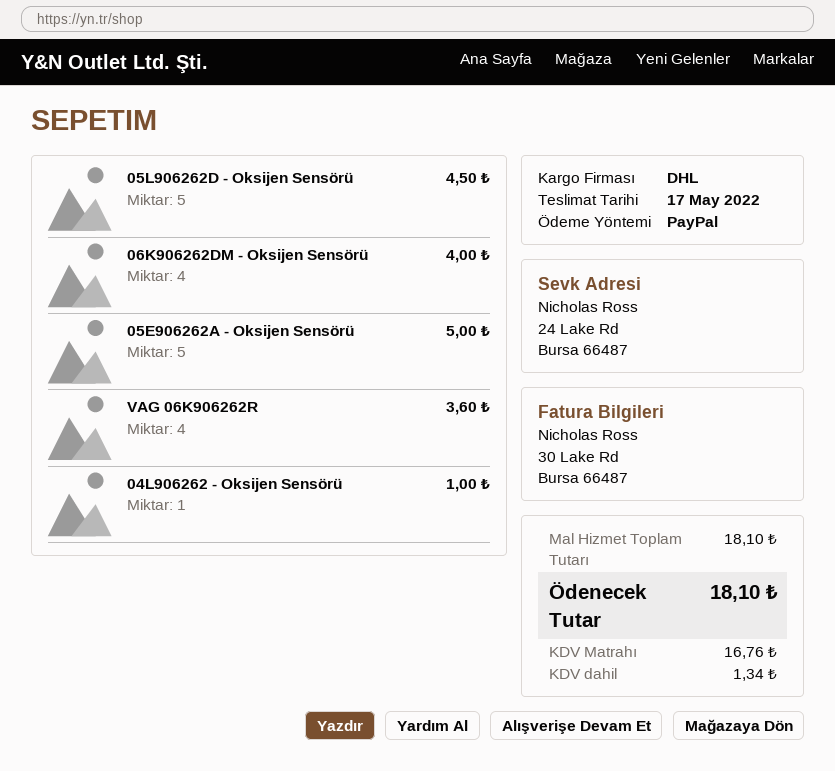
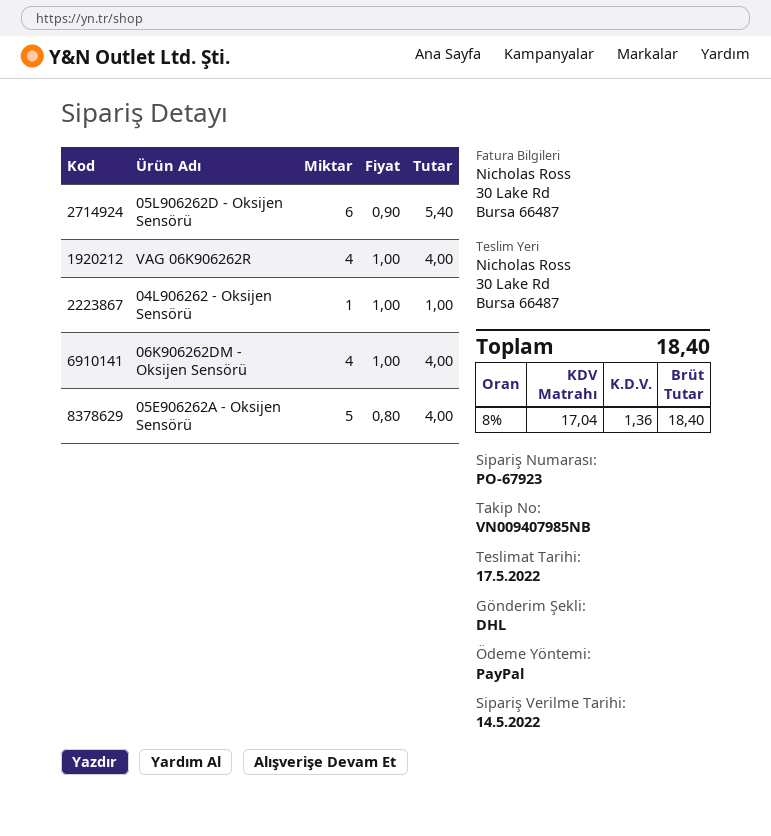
ship to: 24 Lake Rd, Bursa 66487 -> 30 Lake Rd, Bursa 66487
05L906262D - Oksijen Sensörü: 5 for 4.50 -> 6 for 5.40
05E906262A - Oksijen Sensörü: 5 for 5.00 -> 5 for 4.00
VAG 06K906262R: 4 for 3.60 -> 4 for 4.00
net: 16.76 -> 17.04
tax: 1.34 -> 1.36
total: 18.10 -> 18.40

